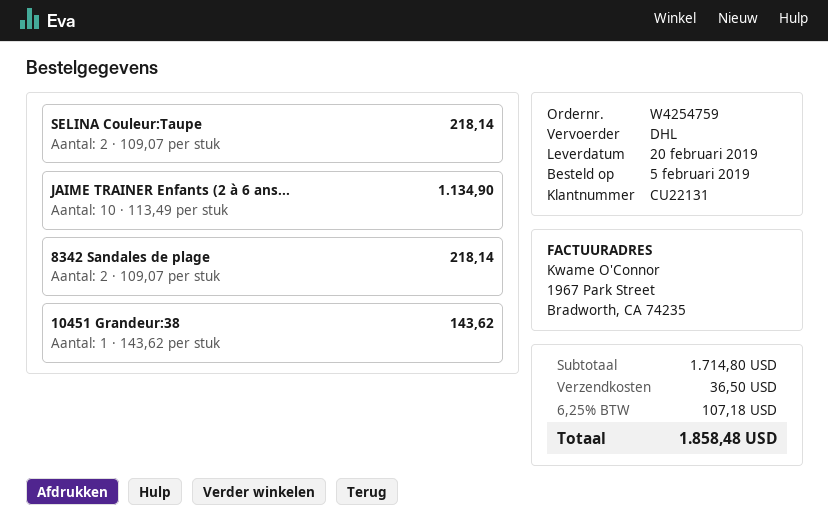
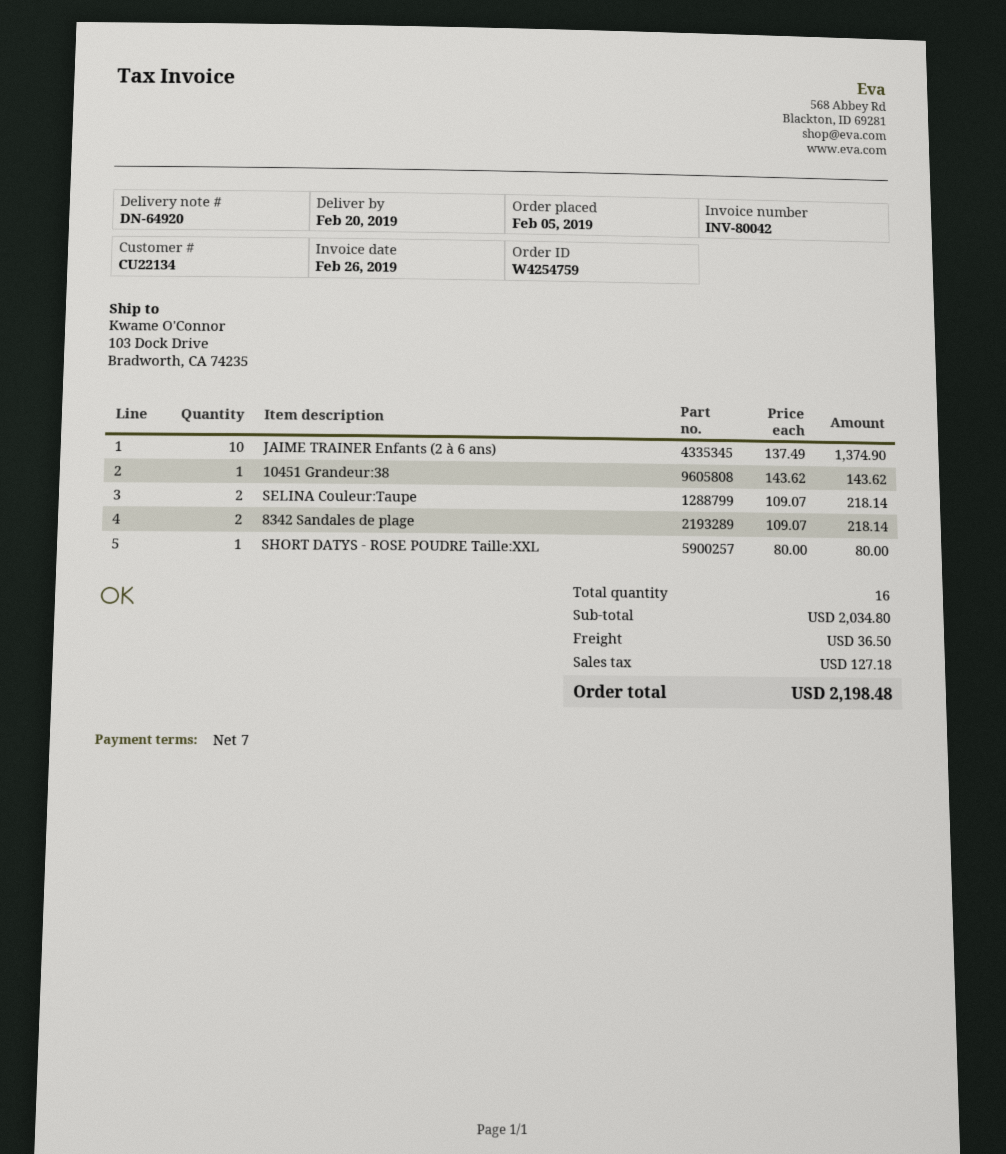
customer number: CU22131 -> CU22134
JAIME TRAINER Enfants (2 à 6 ans...: 10 x 113.49 = 1134.90 -> 10 x 137.49 = 1374.90
SHORT DATYS - ROSE POUDRE Taille:XXL: none -> 1 x 80.00 = 80.00
subtotal: 1714.80 -> 2034.80
tax: 107.18 -> 127.18
total: 1858.48 -> 2198.48

